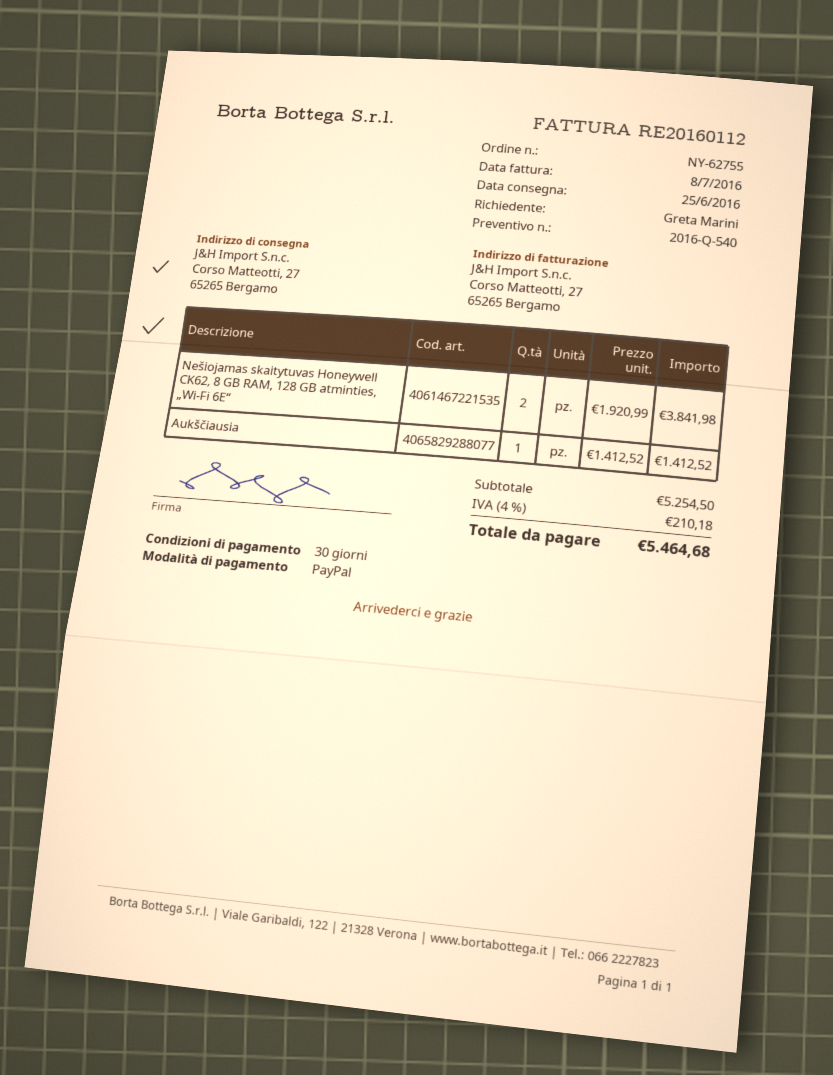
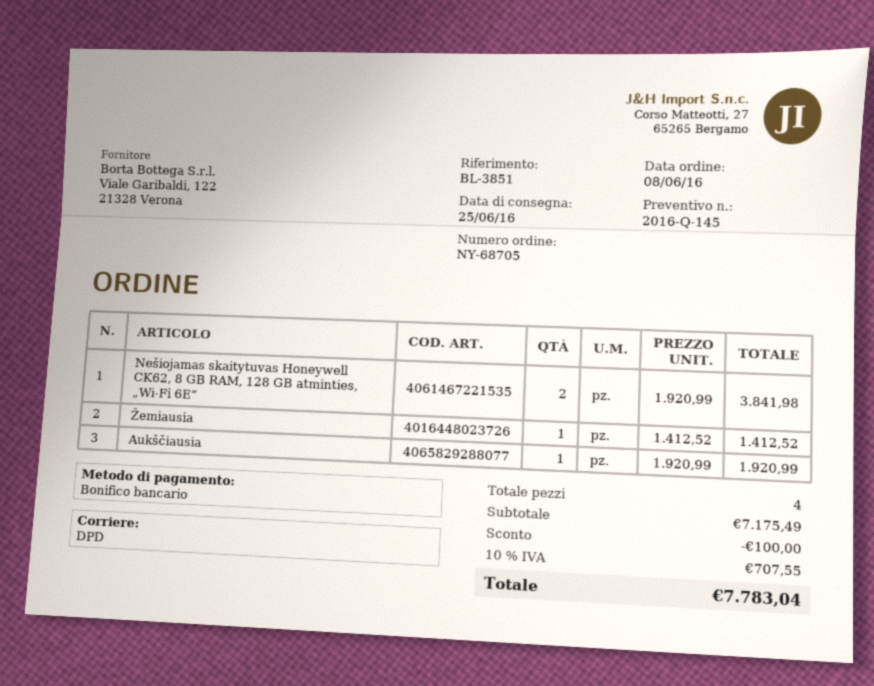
quote number: 2016-Q-540 -> 2016-Q-145
order number: NY-62755 -> NY-68705
payment method: PayPal -> bank transfer
Aukščiausia: 1 x 1412.52 = 1412.52 -> 1 x 1920.99 = 1920.99
Žemiausia: none -> 1 x 1412.52 = 1412.52
subtotal: 5254.50 -> 7175.49
discount: none -> 100.00
tax: 4% = 210.18 -> 10% = 707.55
total: 5464.68 -> 7783.04

